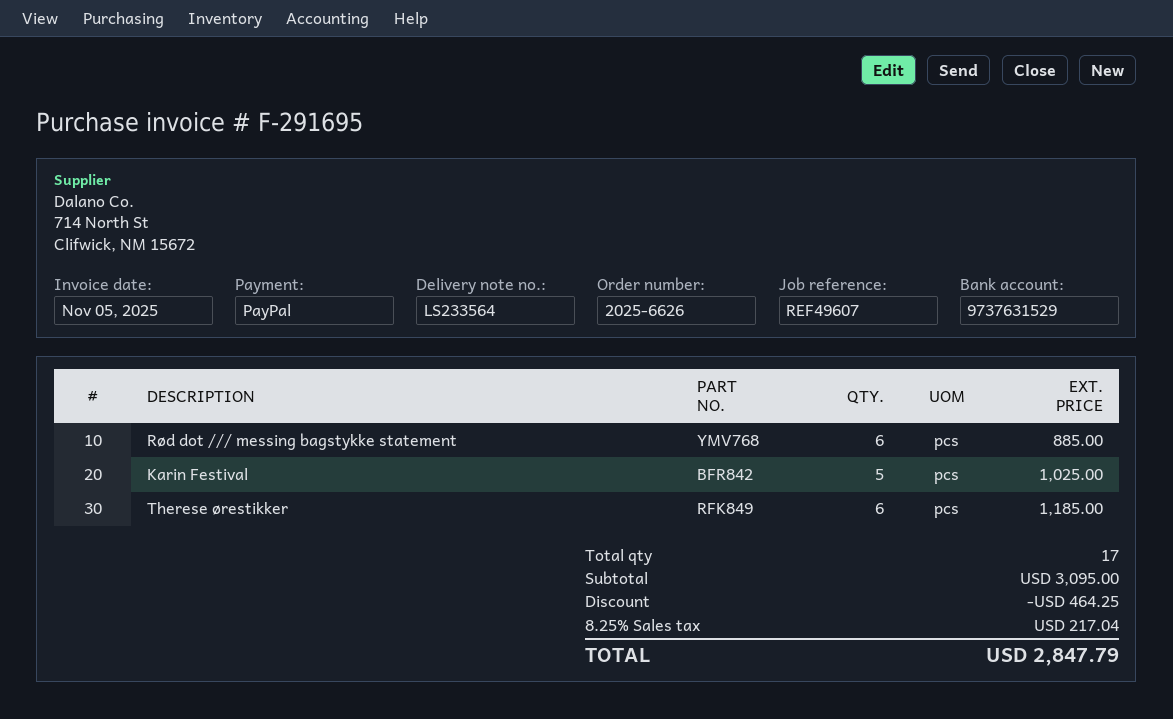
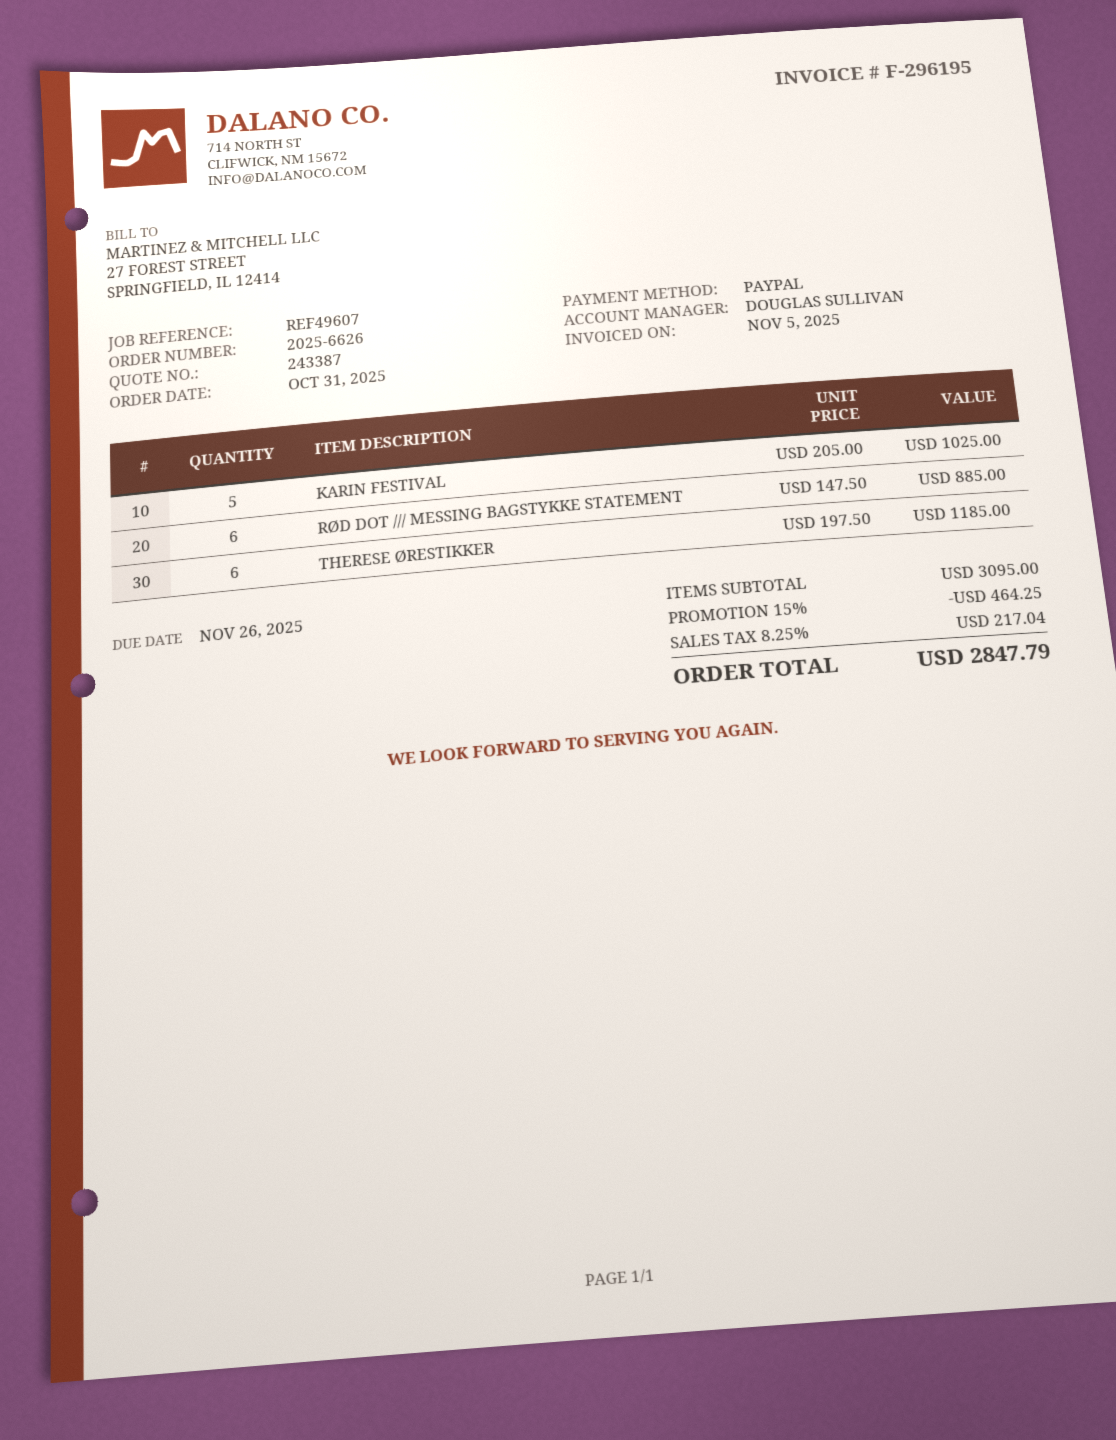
invoice number: F-291695 -> F-296195

